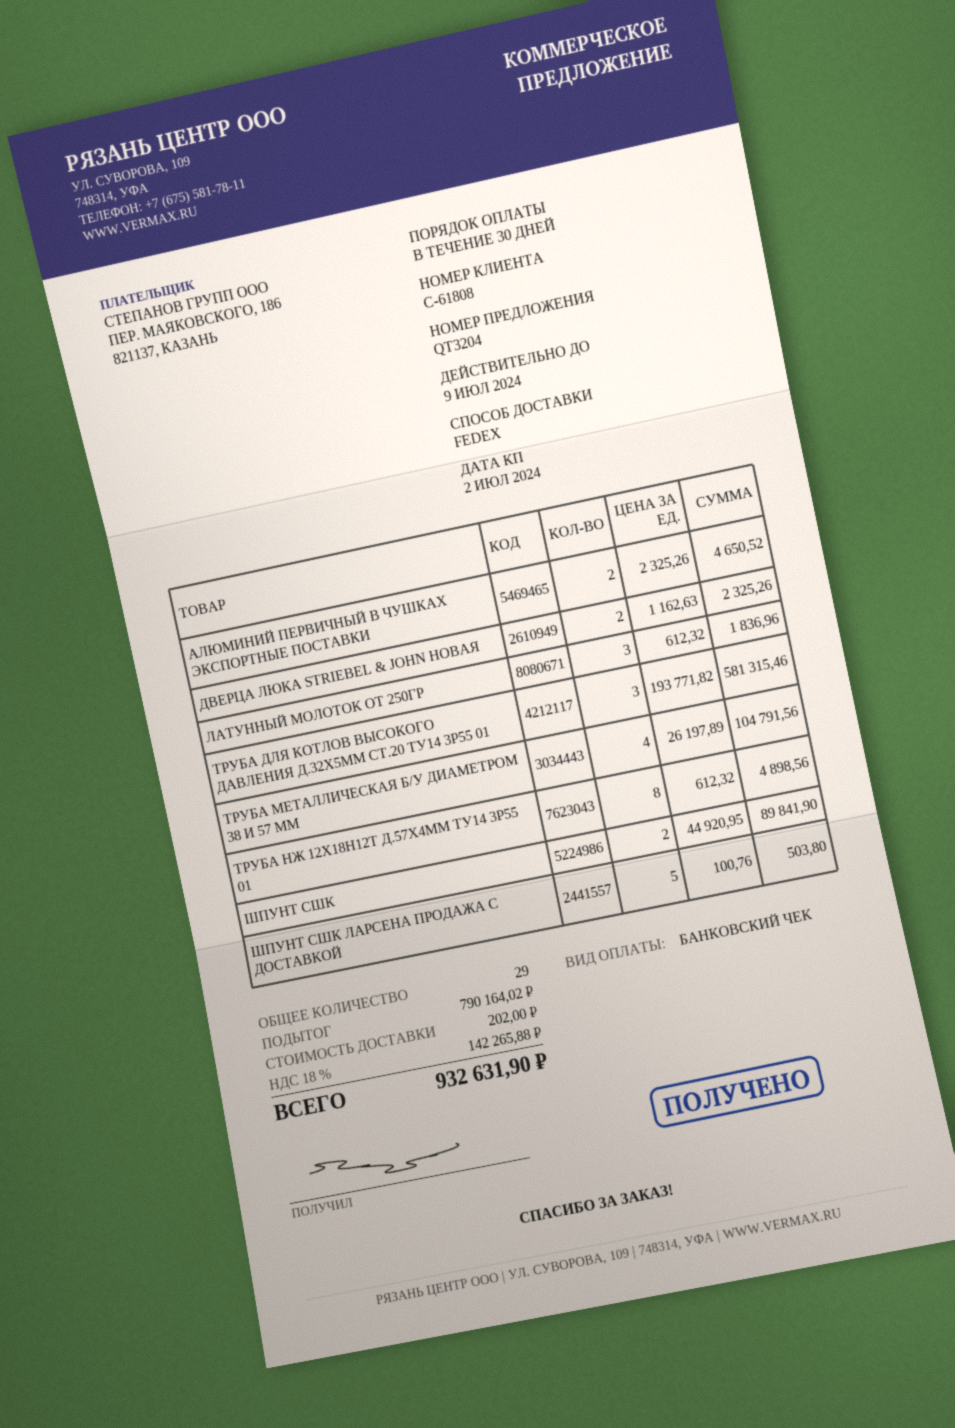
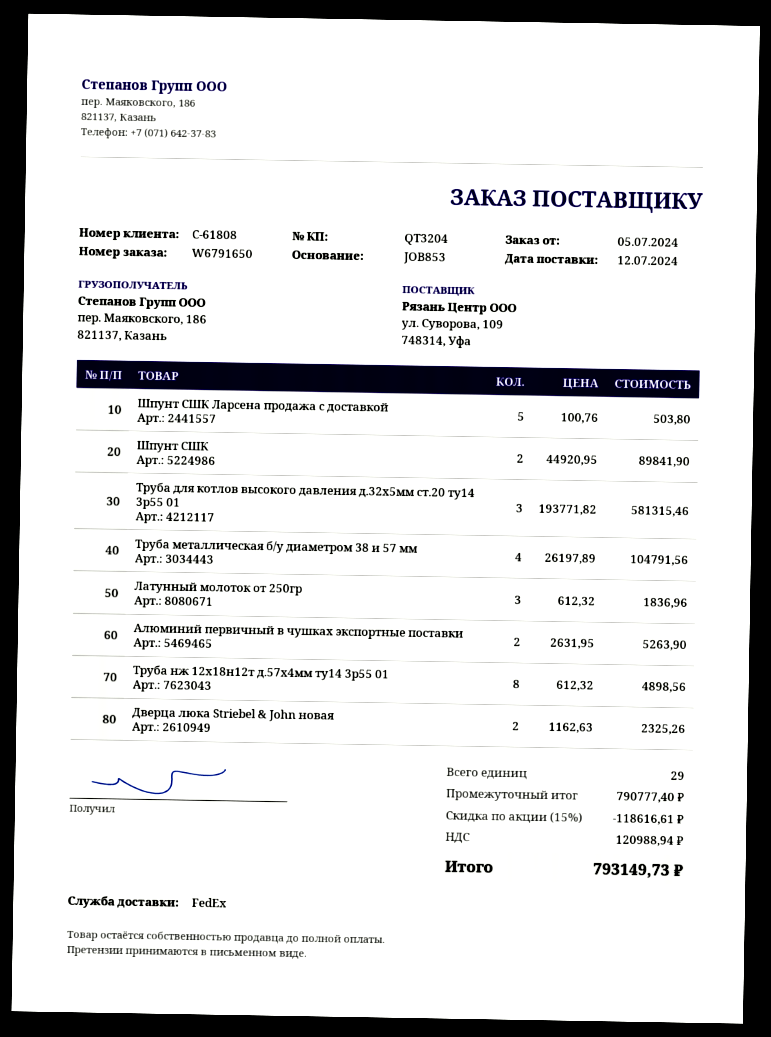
АЛЮМИНИЙ ПЕРВИЧНЫЙ В ЧУШКАХ ЭКСПОРТНЫЕ ПОСТАВКИ: 2 x 2325.26 = 4650.52 -> 2 x 2631.95 = 5263.90
subtotal: 790164.02 -> 790777.40
discount: none -> 15% = 118616.61
shipping: 202.00 -> none
tax: 142265.88 -> 120988.94
total: 932631.90 -> 793149.73

